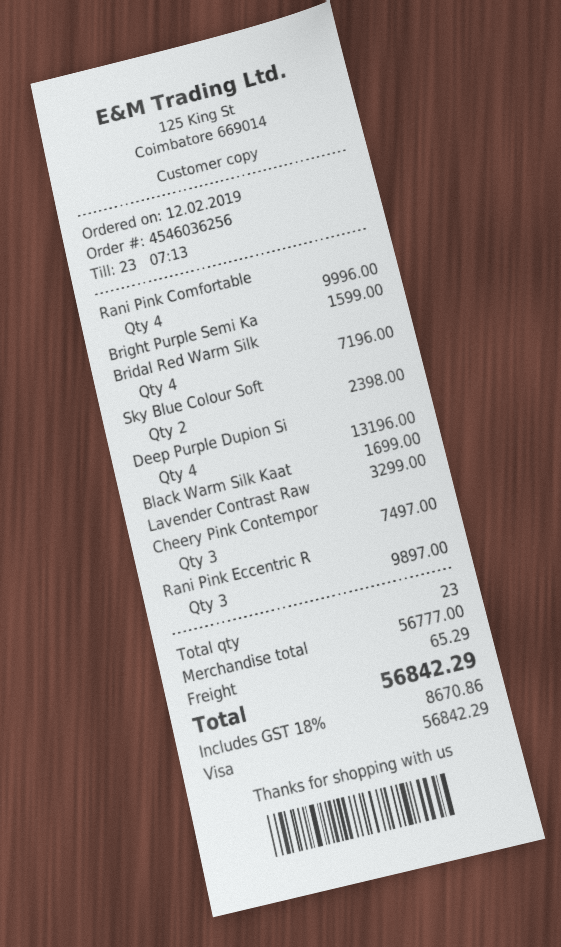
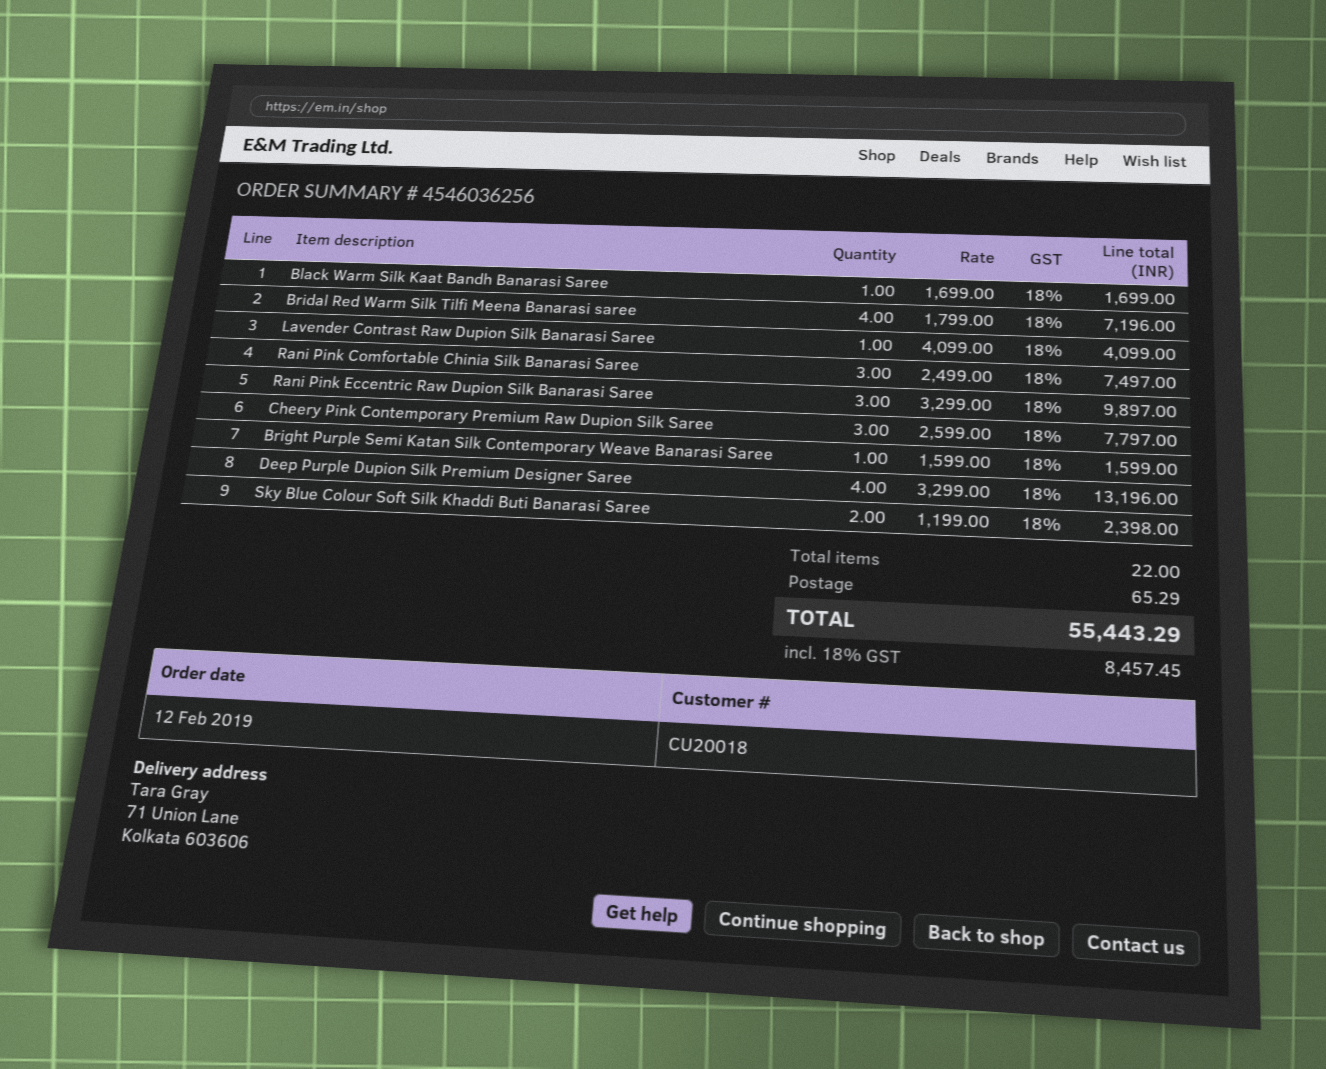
Rani Pink Comfortable: 4 for 9996.00 -> 3 for 7497.00
Lavender Contrast Raw: 1 for 3299.00 -> 1 for 4099.00
Cheery Pink Contempor: 3 for 7497.00 -> 3 for 7797.00
total quantity: 23 -> 22
tax: 18% = 8670.86 -> 18% = 8457.45
total: 56842.29 -> 55443.29

